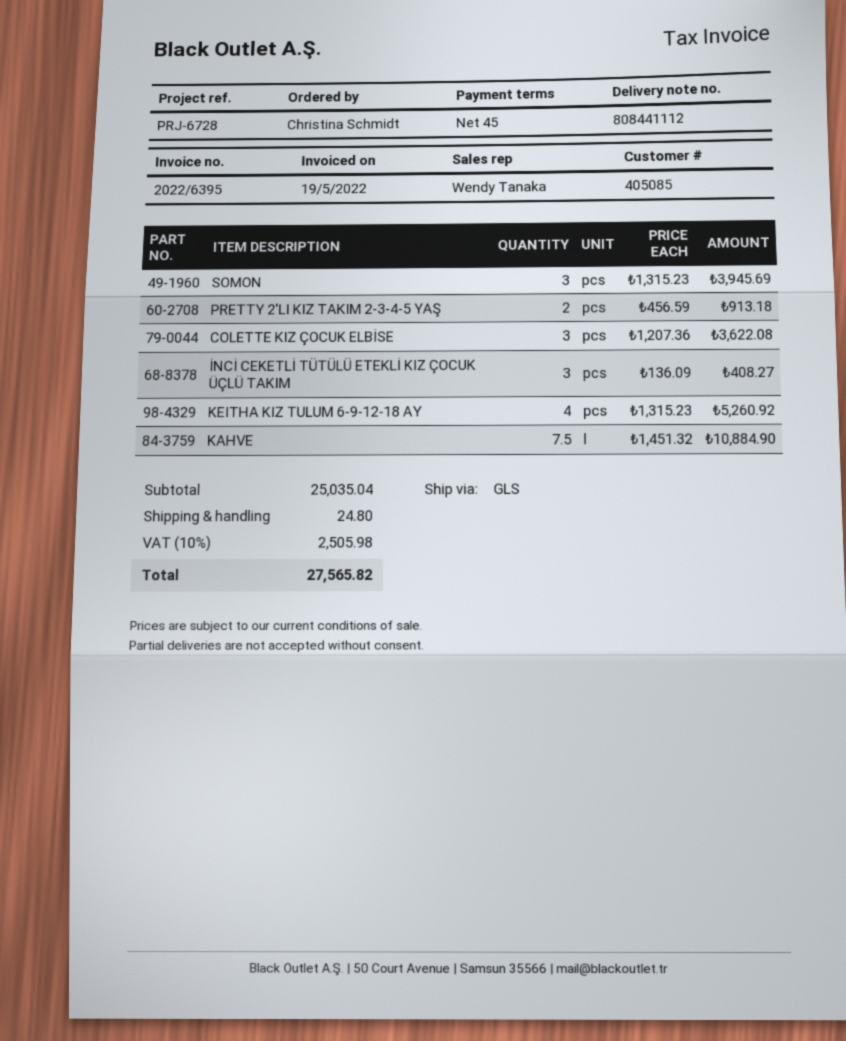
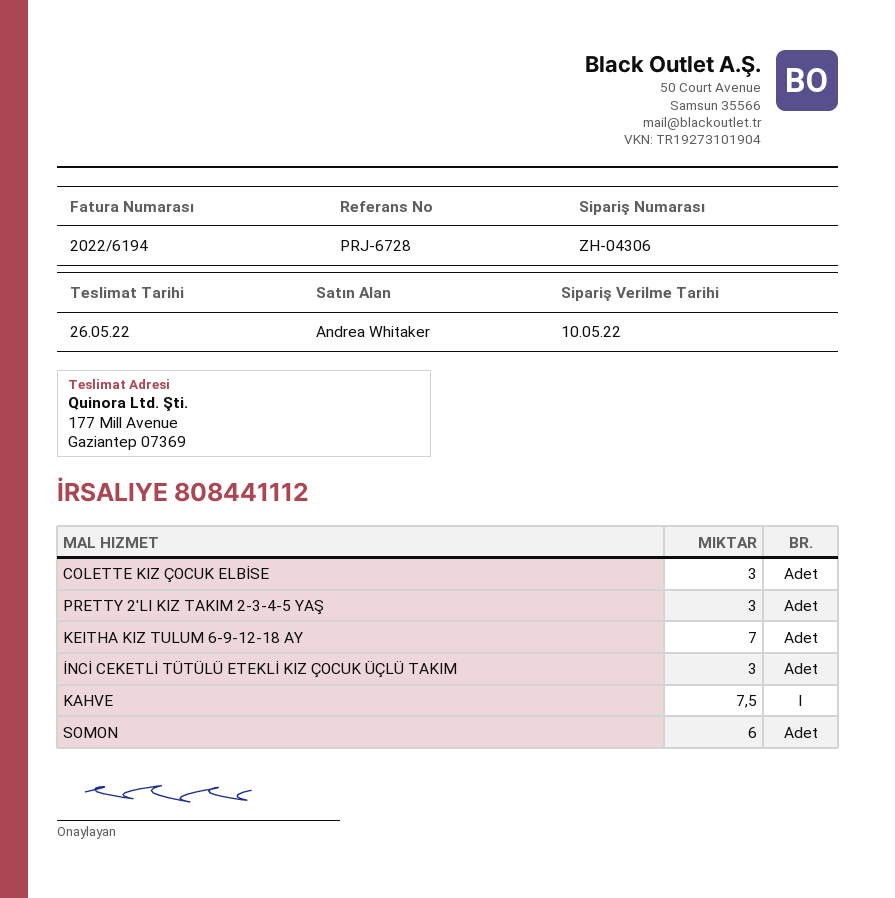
invoice number: 2022/6395 -> 2022/6194
ordered by: Christina Schmidt -> Andrea Whitaker
SOMON: 3 -> 6
PRETTY 2'LI KIZ TAKIM 2-3-4-5 YAŞ: 2 -> 3
KEITHA KIZ TULUM 6-9-12-18 AY: 4 -> 7

